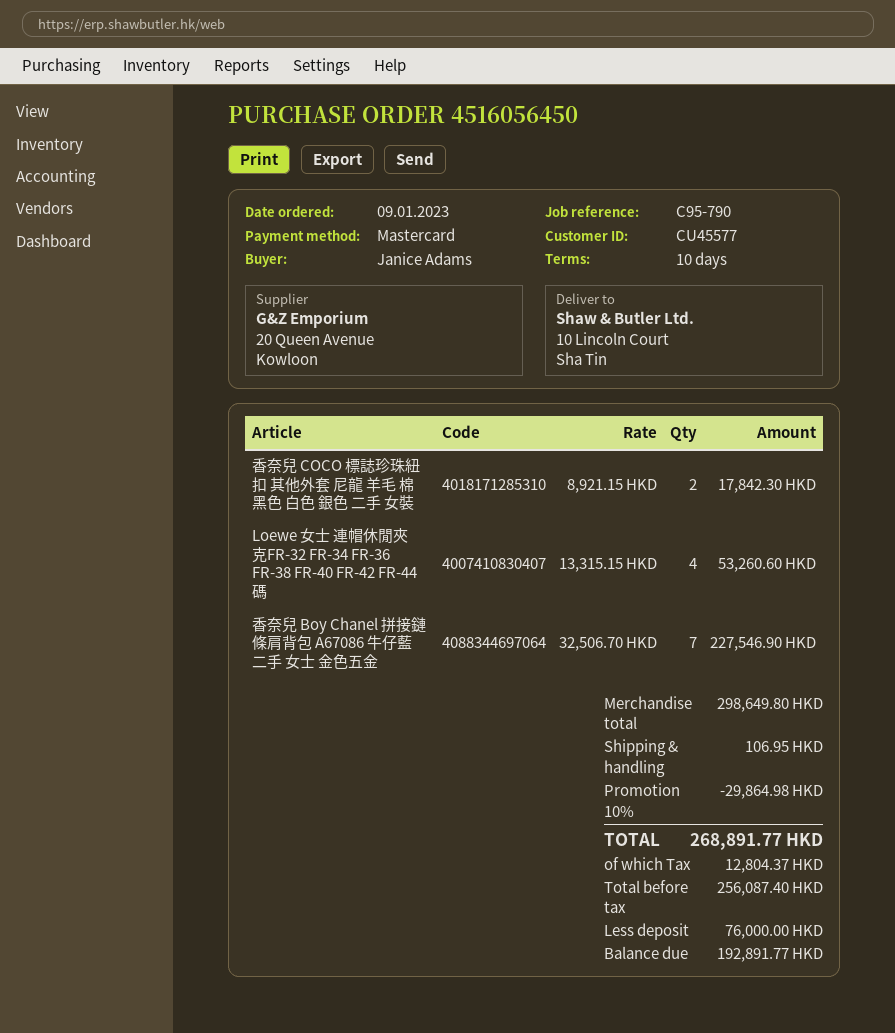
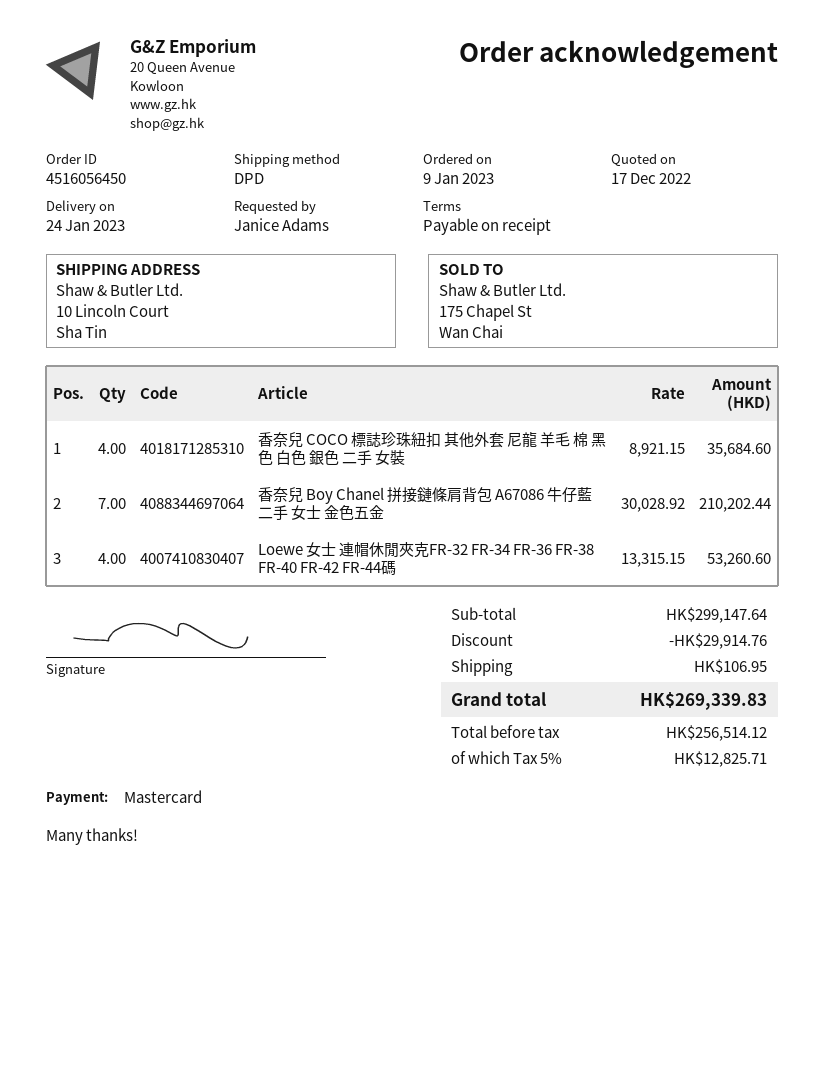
payment terms: 10 days -> on receipt
香奈兒 COCO 標誌珍珠紐扣 其他外套 尼龍 羊毛 棉 黑色 白色 銀色 二手 女裝: 2 x 8921.15 = 17842.30 -> 4 x 8921.15 = 35684.60
香奈兒 Boy Chanel 拼接鏈條肩背包 A67086 牛仔藍 二手 女士 金色五金: 7 x 32506.70 = 227546.90 -> 7 x 30028.92 = 210202.44
subtotal: 298649.80 -> 299147.64
discount: 29864.98 -> 29914.76
net: 256087.40 -> 256514.12
tax: 12804.37 -> 12825.71
total: 268891.77 -> 269339.83

